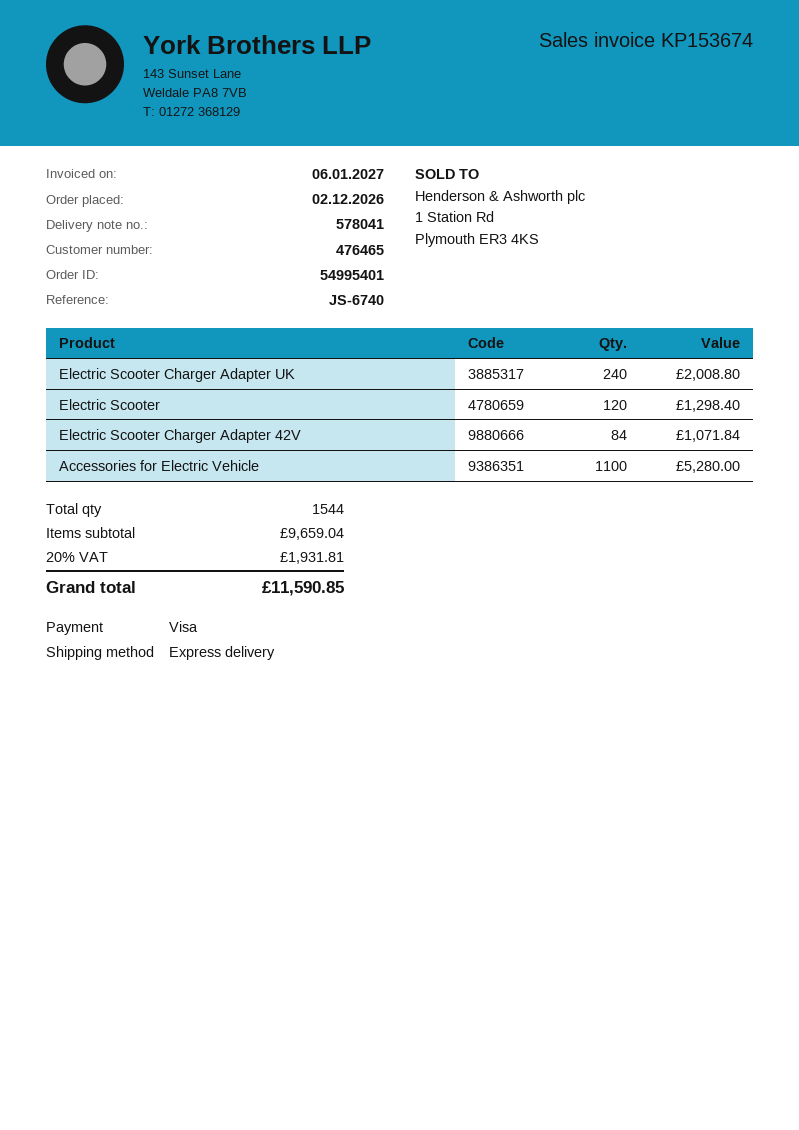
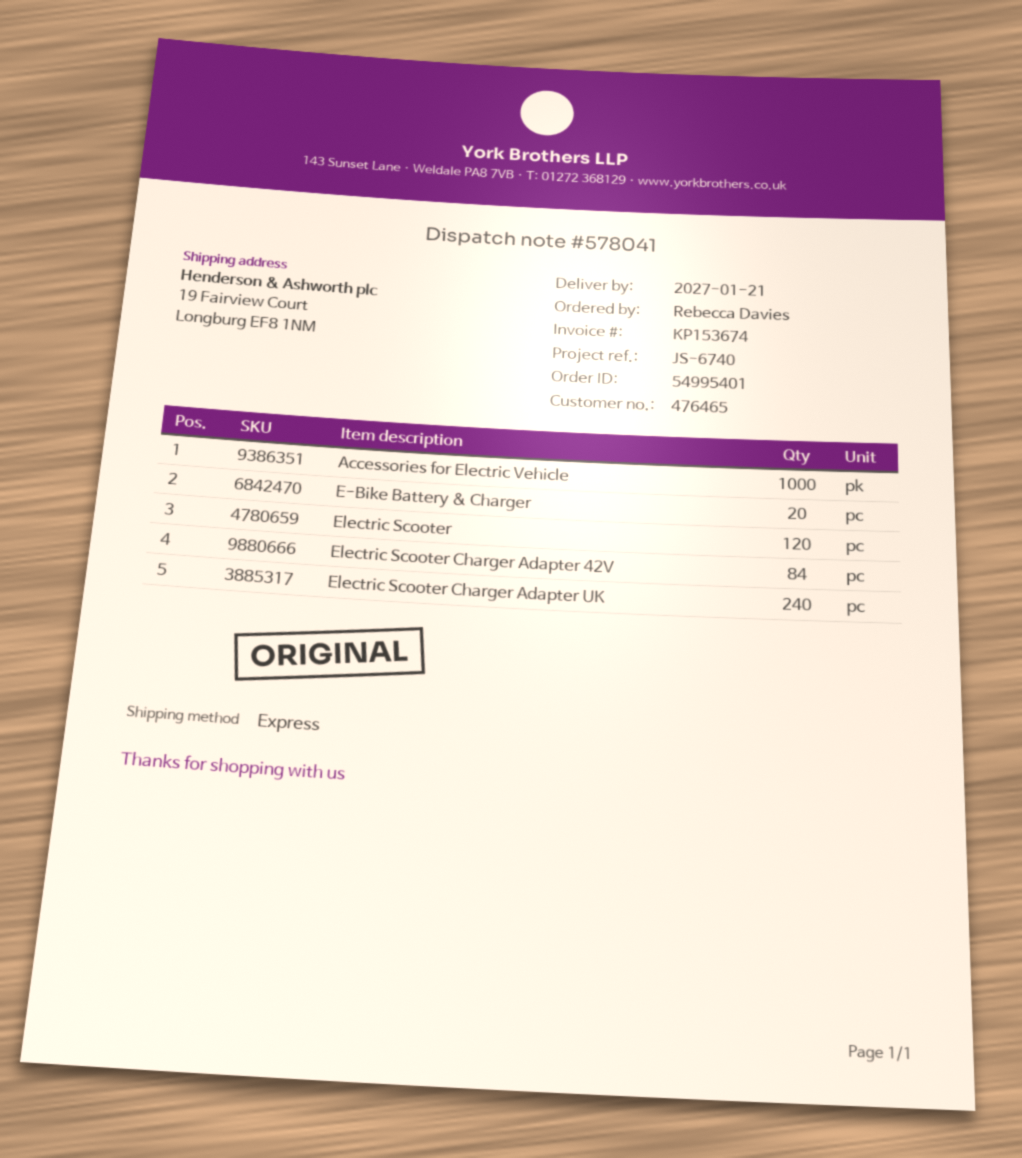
Accessories for Electric Vehicle: 1100 -> 1000
E-Bike Battery & Charger: none -> 20

